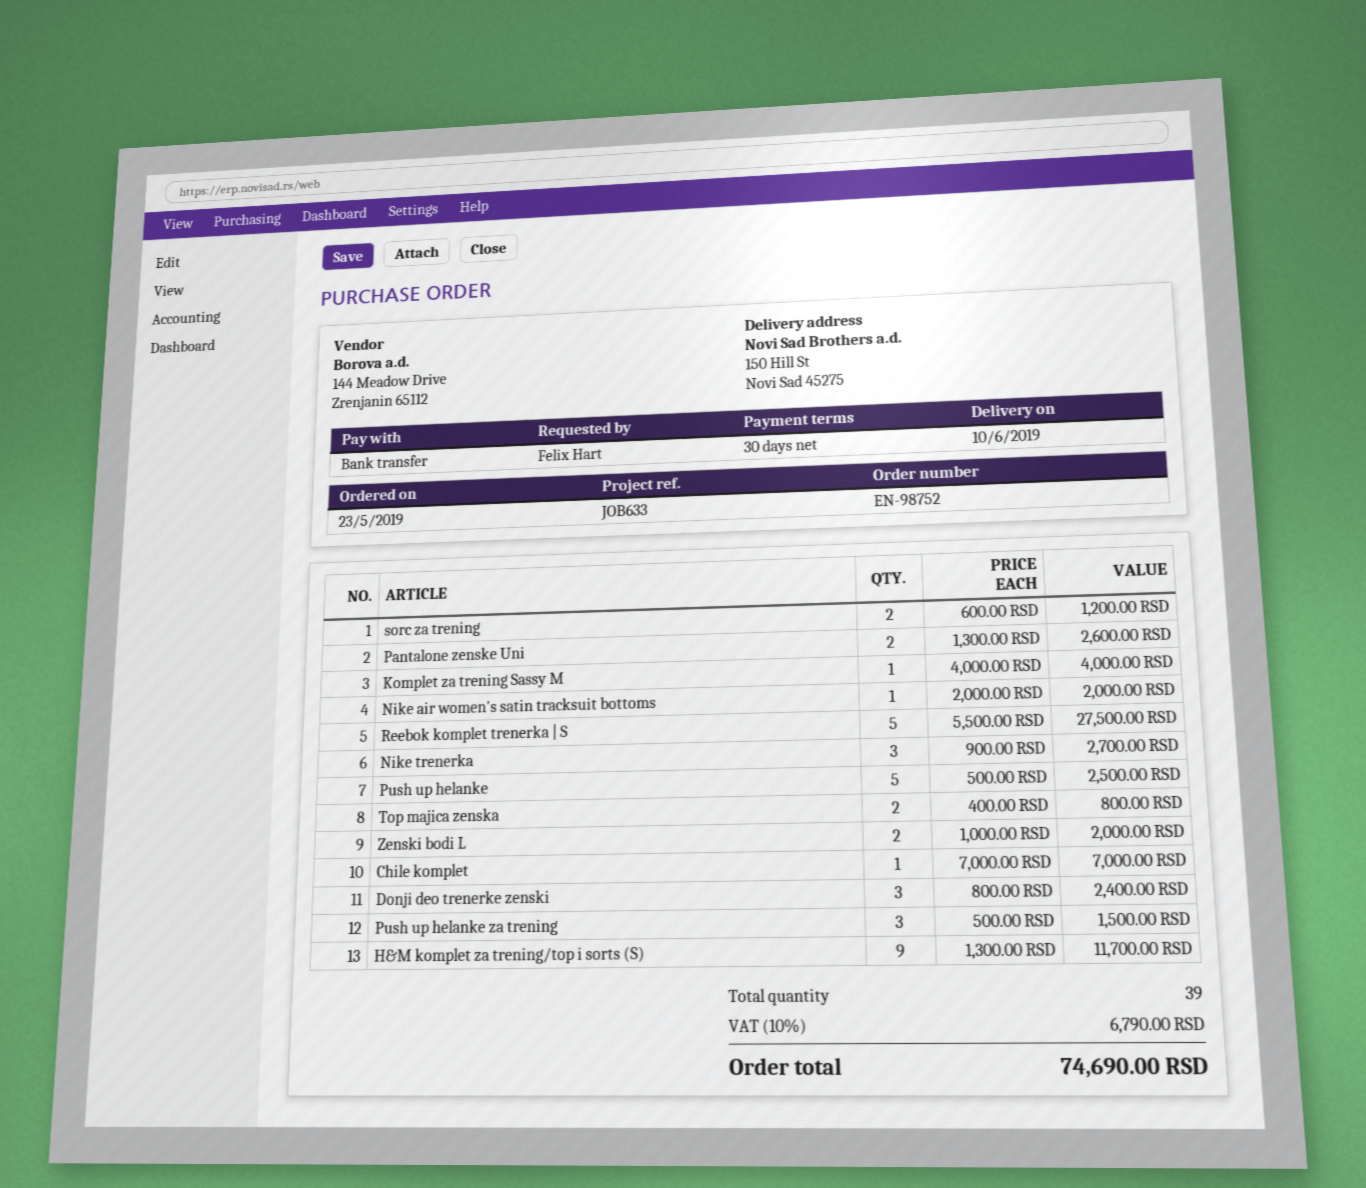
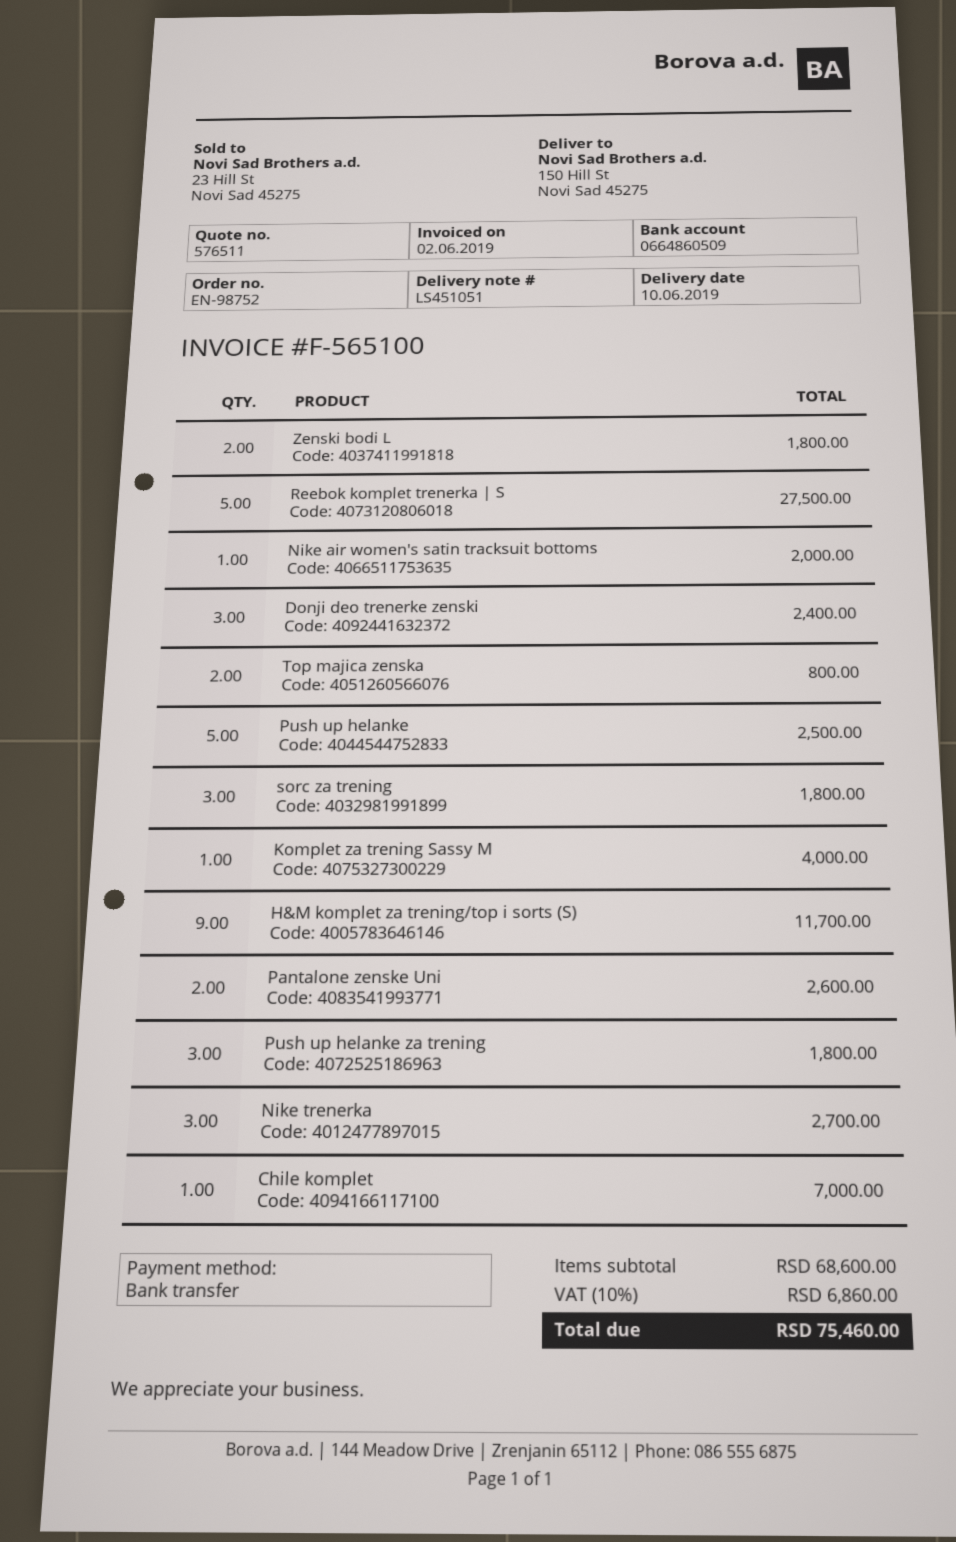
sorc za trening: 2 for 1200.00 -> 3 for 1800.00
Zenski bodi L: 2 for 2000.00 -> 2 for 1800.00
Push up helanke za trening: 3 for 1500.00 -> 3 for 1800.00
tax: 10% = 6790.00 -> 10% = 6860.00
total: 74690.00 -> 75460.00

